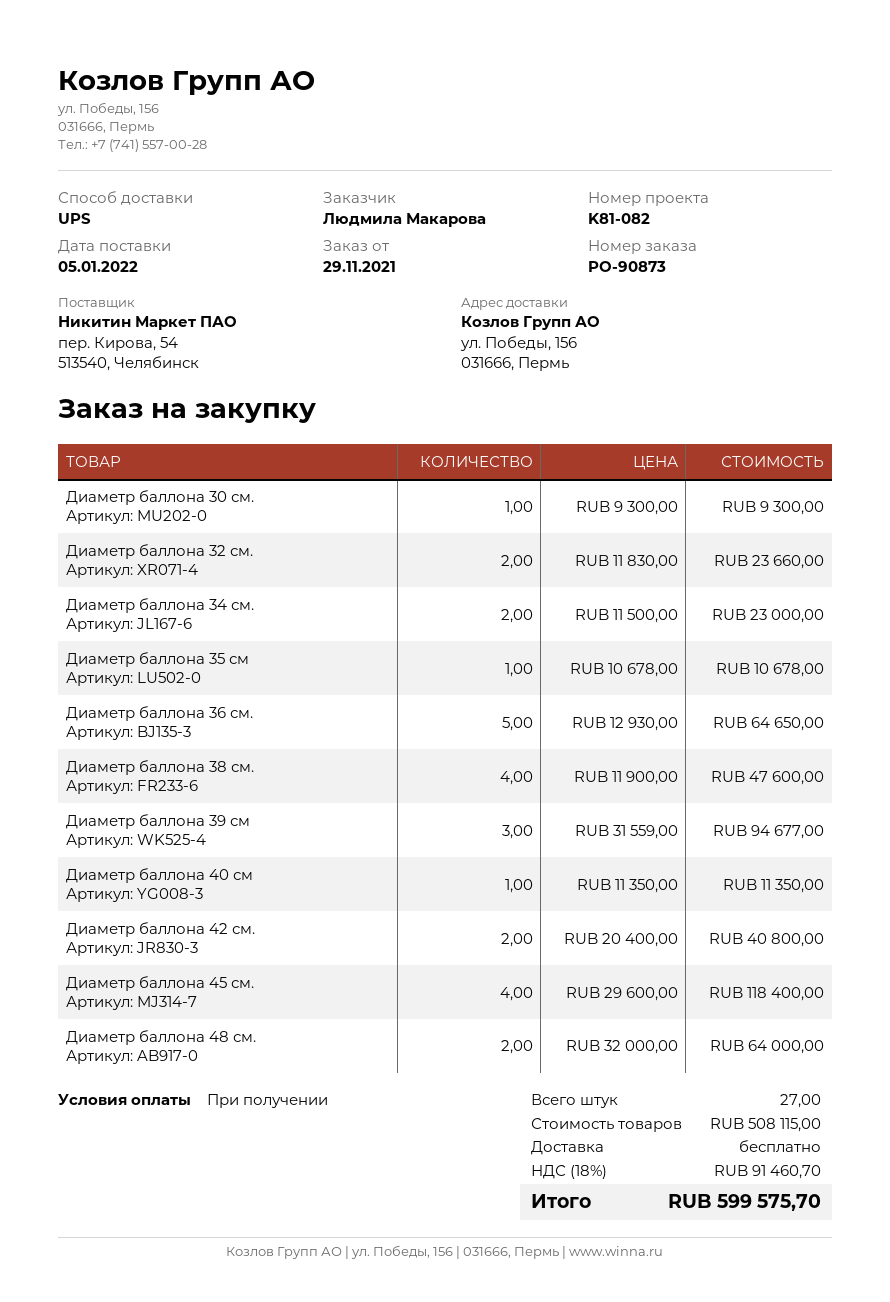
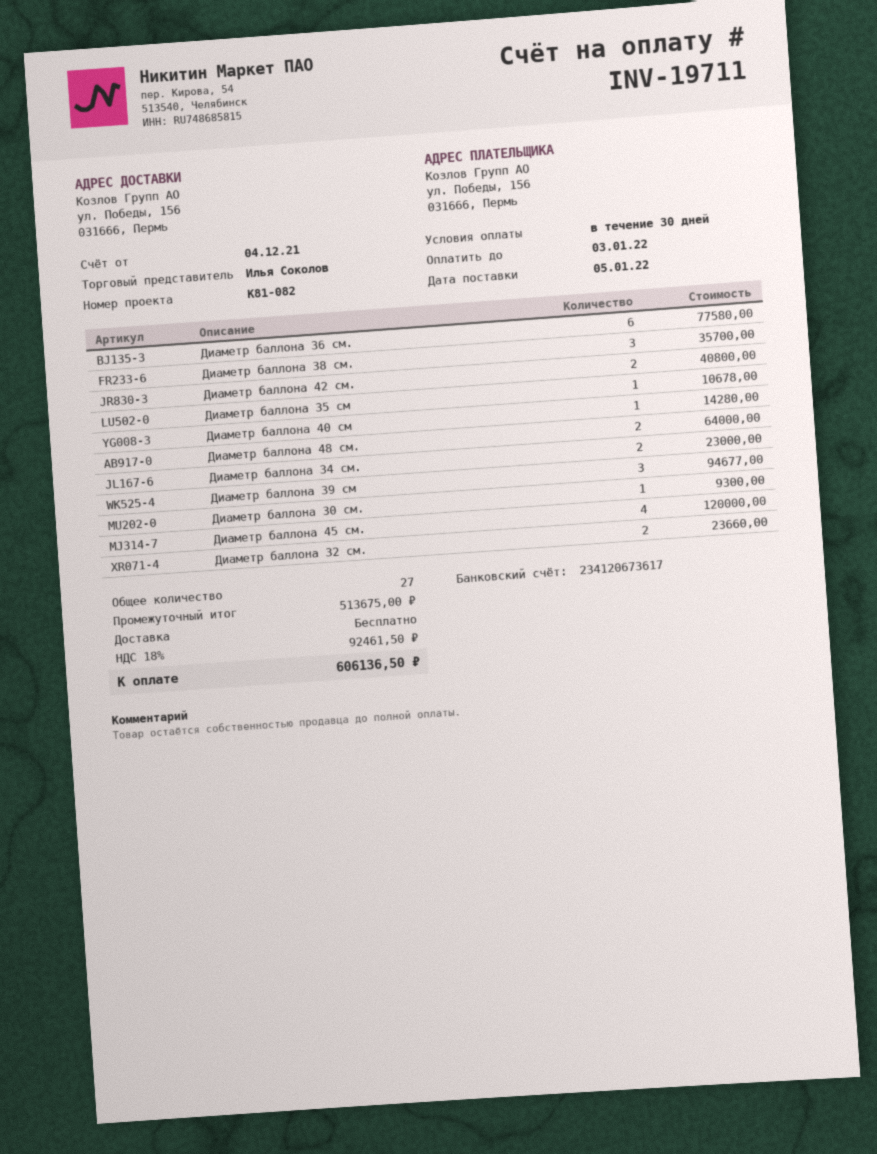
payment terms: on receipt -> 30 days
Диаметр баллона 36 см.: 5 for 64650.00 -> 6 for 77580.00
Диаметр баллона 38 см.: 4 for 47600.00 -> 3 for 35700.00
Диаметр баллона 40 см: 1 for 11350.00 -> 1 for 14280.00
Диаметр баллона 45 см.: 4 for 118400.00 -> 4 for 120000.00
subtotal: 508115.00 -> 513675.00
tax: 18% = 91460.70 -> 18% = 92461.50
total: 599575.70 -> 606136.50

